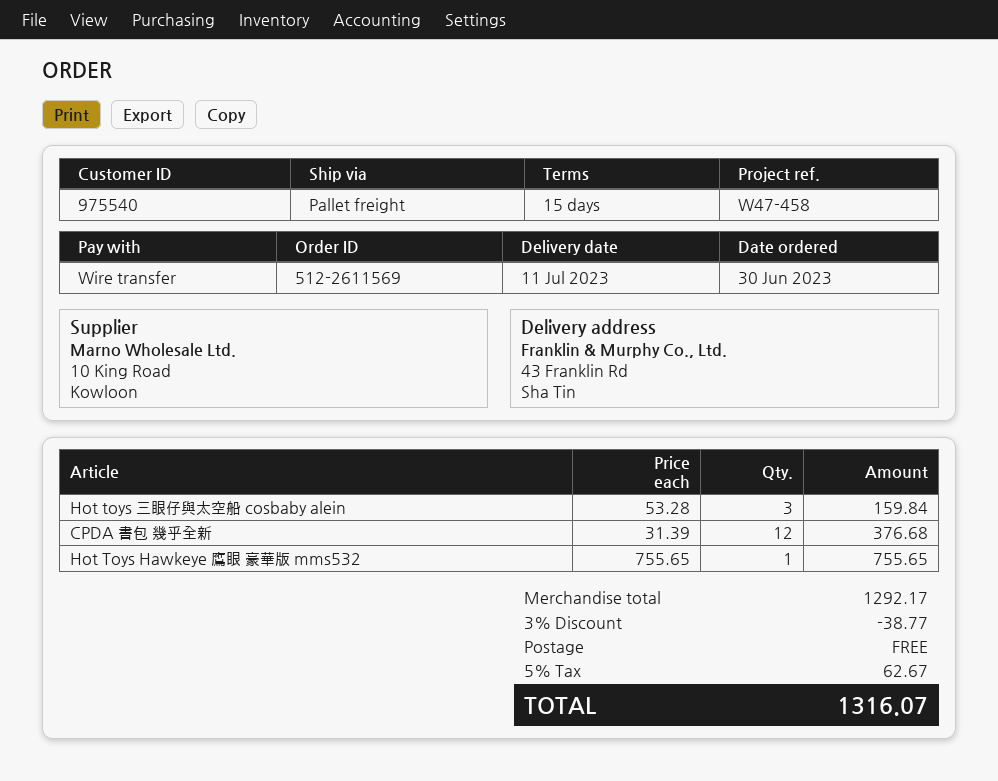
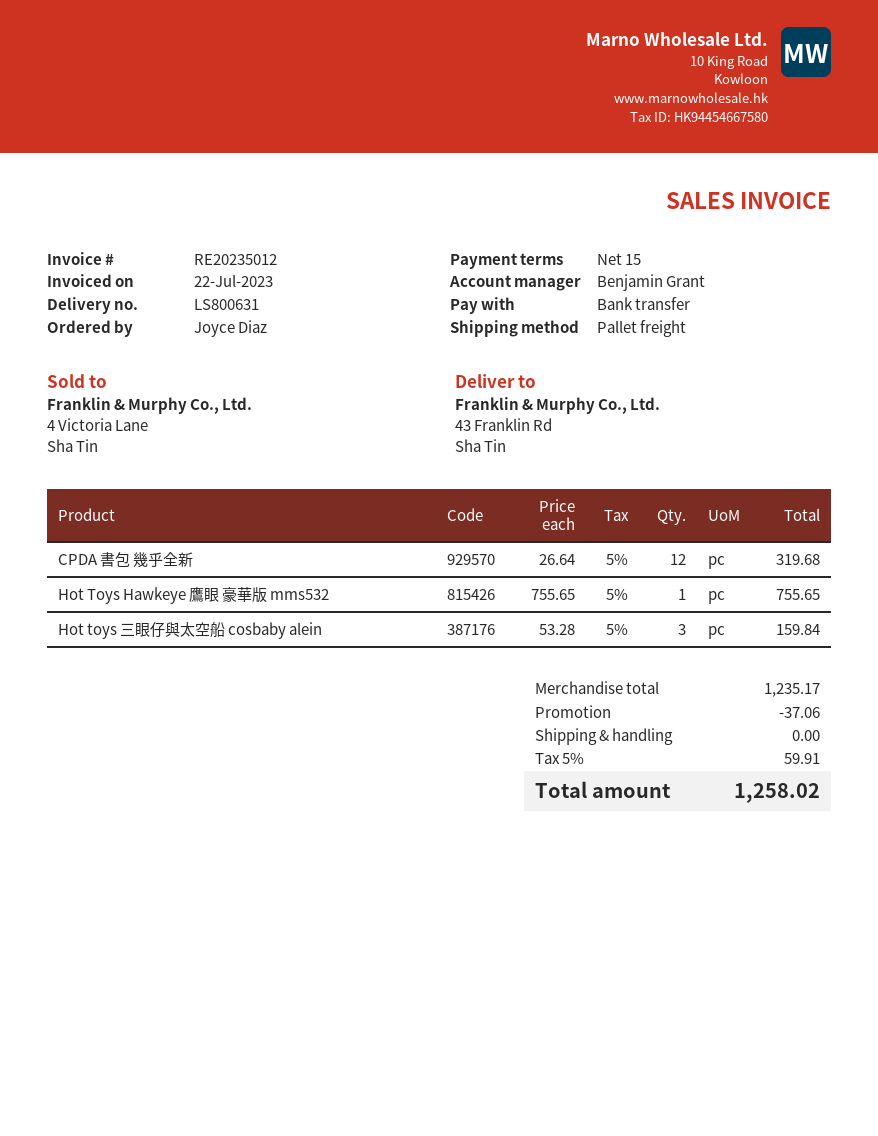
CPDA 書包 幾乎全新: 12 x 31.39 = 376.68 -> 12 x 26.64 = 319.68
subtotal: 1292.17 -> 1235.17
discount: 38.77 -> 37.06
tax: 5% = 62.67 -> 5% = 59.91
total: 1316.07 -> 1258.02

